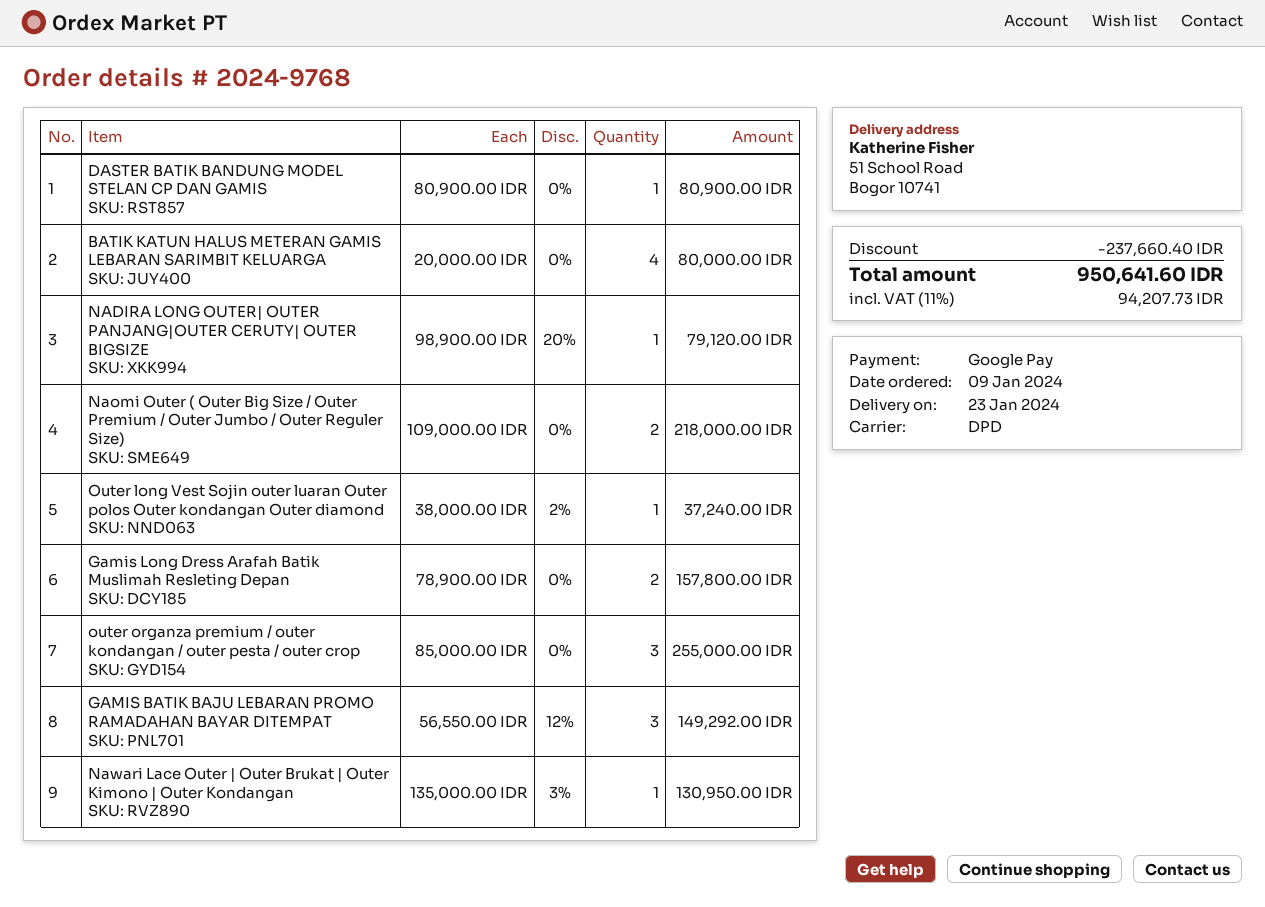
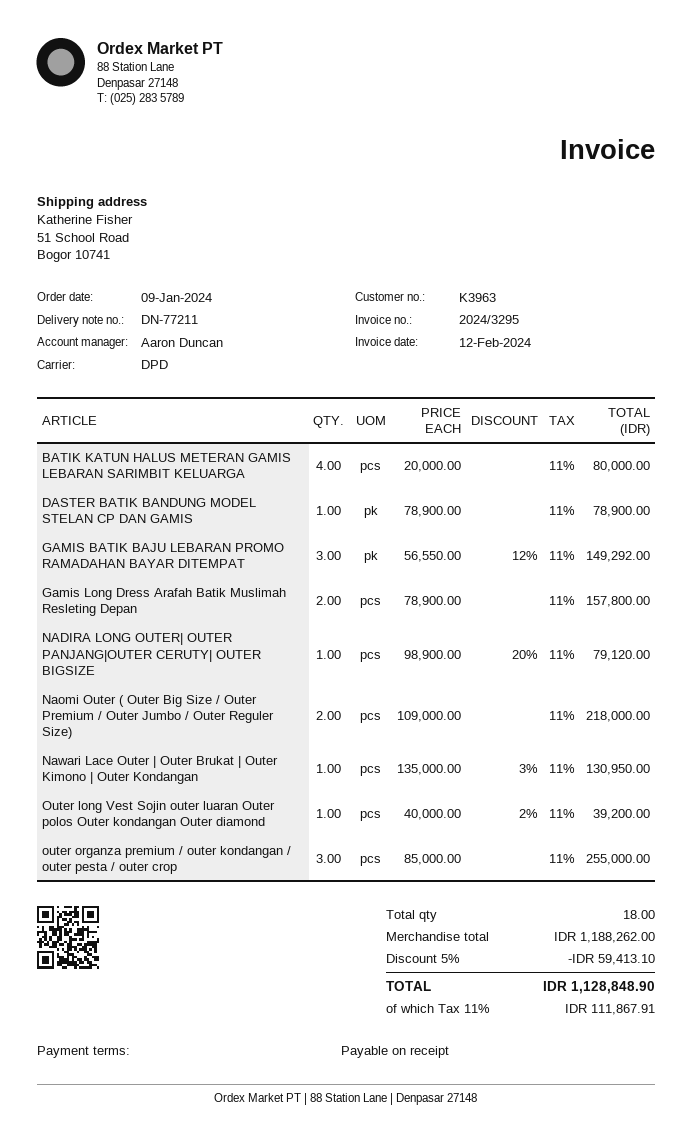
DASTER BATIK BANDUNG MODEL STELAN CP DAN GAMIS: 1 x 80900.00 = 80900.00 -> 1 x 78900.00 = 78900.00
Outer long Vest Sojin outer luaran Outer polos Outer kondangan Outer diamond: 1 x 38000.00 - 2% = 37240.00 -> 1 x 40000.00 - 2% = 39200.00
discount: 237660.40 -> 59413.10
tax: 11% = 94207.73 -> 11% = 111867.91
total: 950641.60 -> 1128848.90

